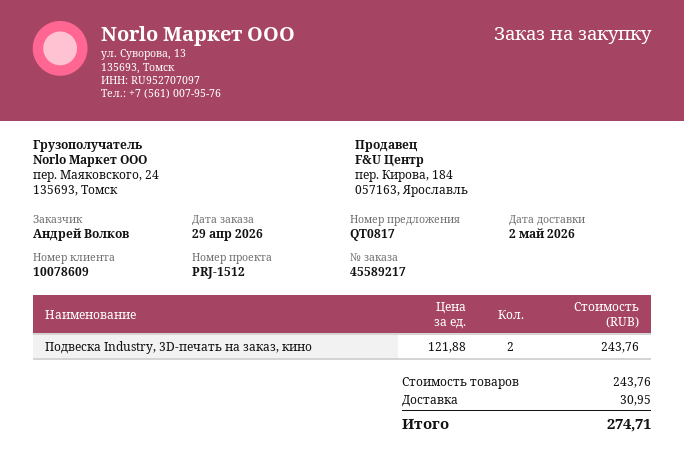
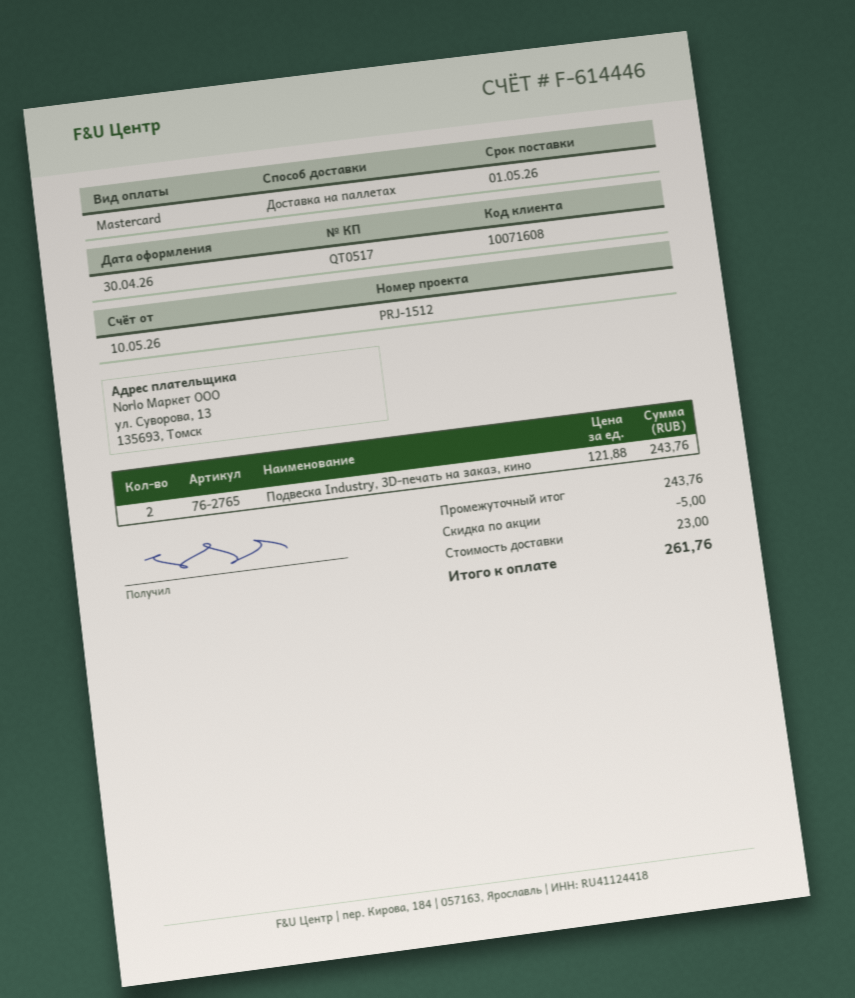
quote number: QT0817 -> QT0517
order date: 2026-04-29 -> 2026-04-30
delivery date: 2026-05-02 -> 2026-05-01
customer number: 10078609 -> 10071608
discount: none -> 5.00
shipping: 30.95 -> 23.00
total: 274.71 -> 261.76

